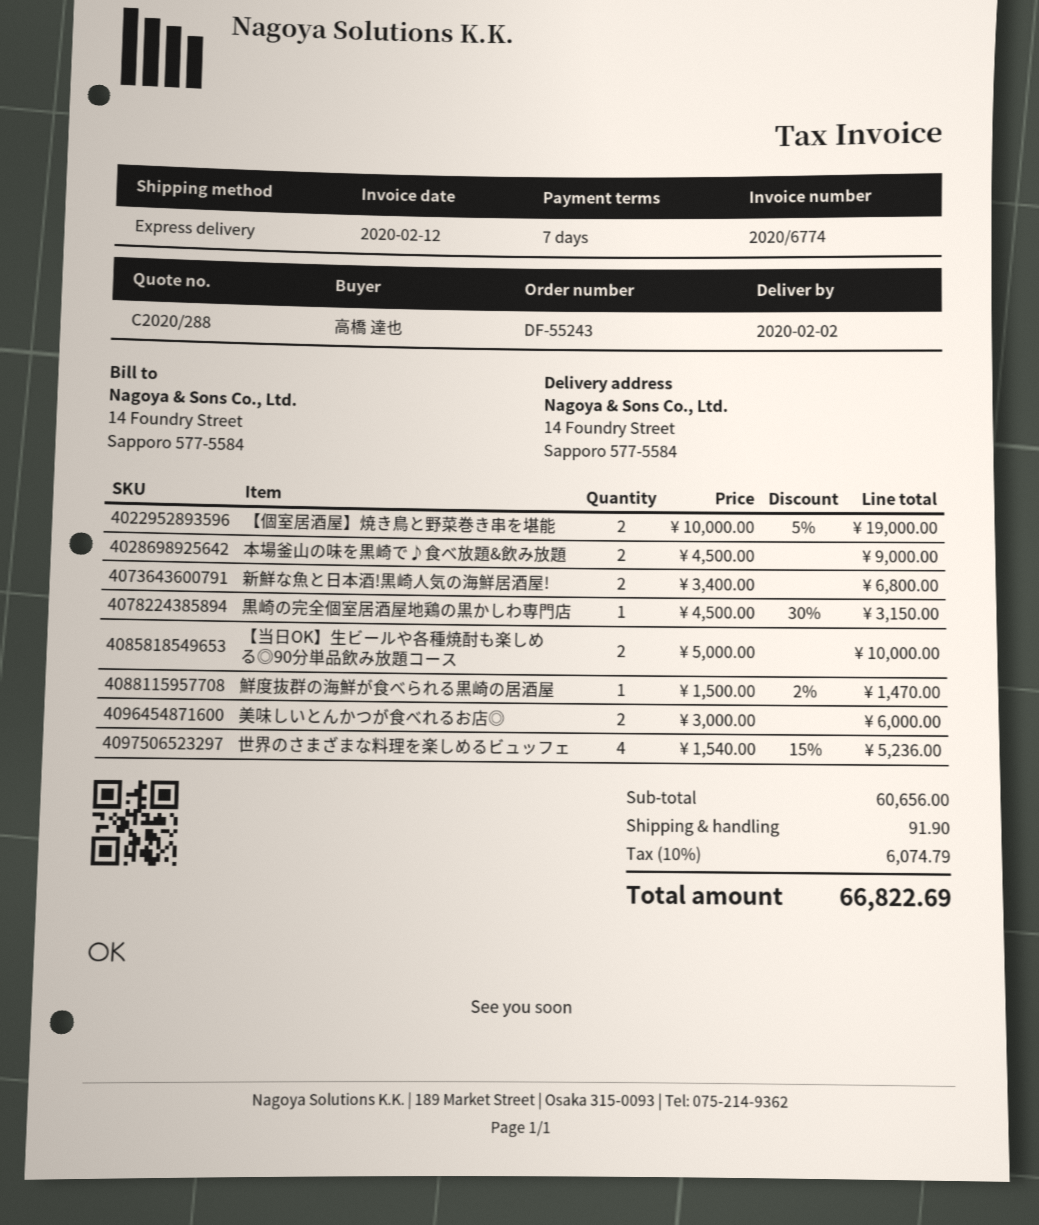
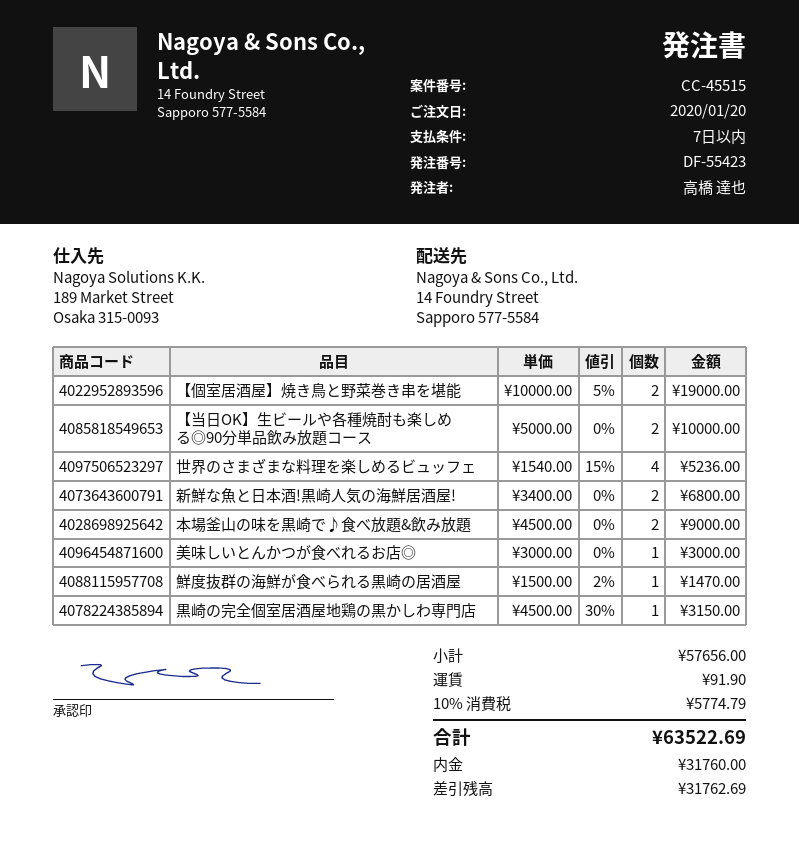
order number: DF-55243 -> DF-55423
美味しいとんかつが食べれるお店◎: 2 x 3000.00 = 6000.00 -> 1 x 3000.00 = 3000.00
subtotal: 60656.00 -> 57656.00
tax: 10% = 6074.79 -> 10% = 5774.79
total: 66822.69 -> 63522.69

